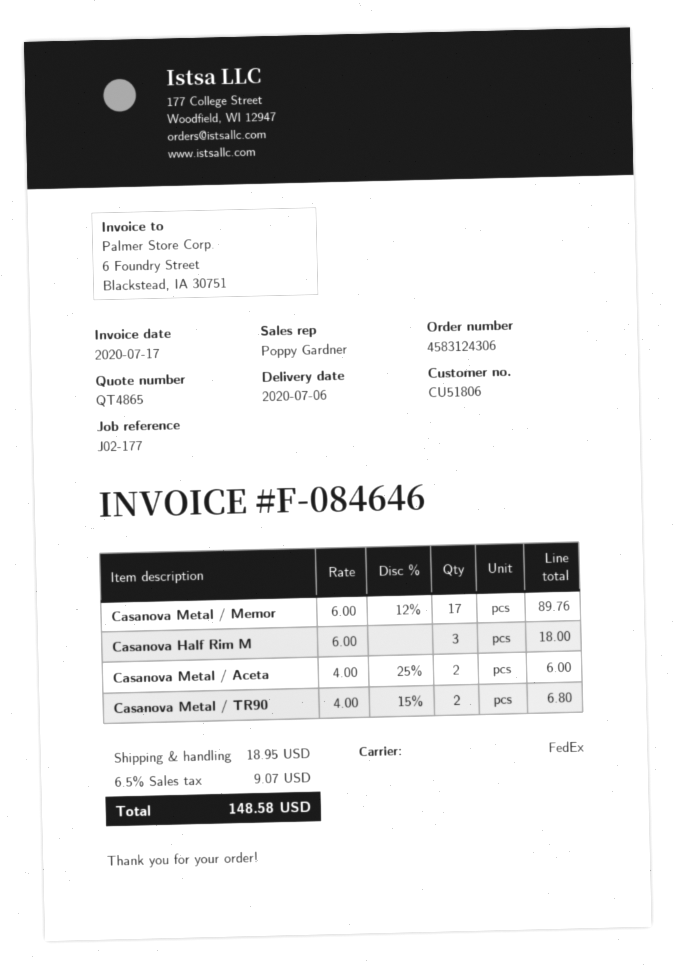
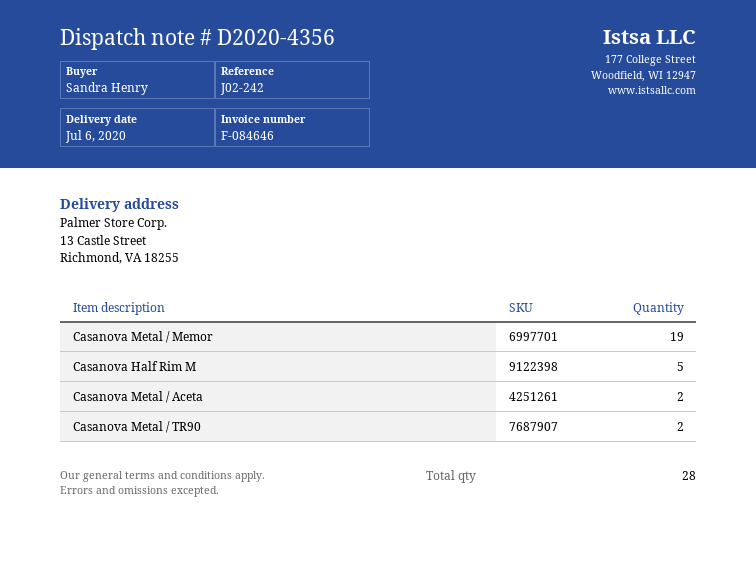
reference: J02-177 -> J02-242
Casanova Metal / Memor: 17 -> 19
Casanova Half Rim M: 3 -> 5

